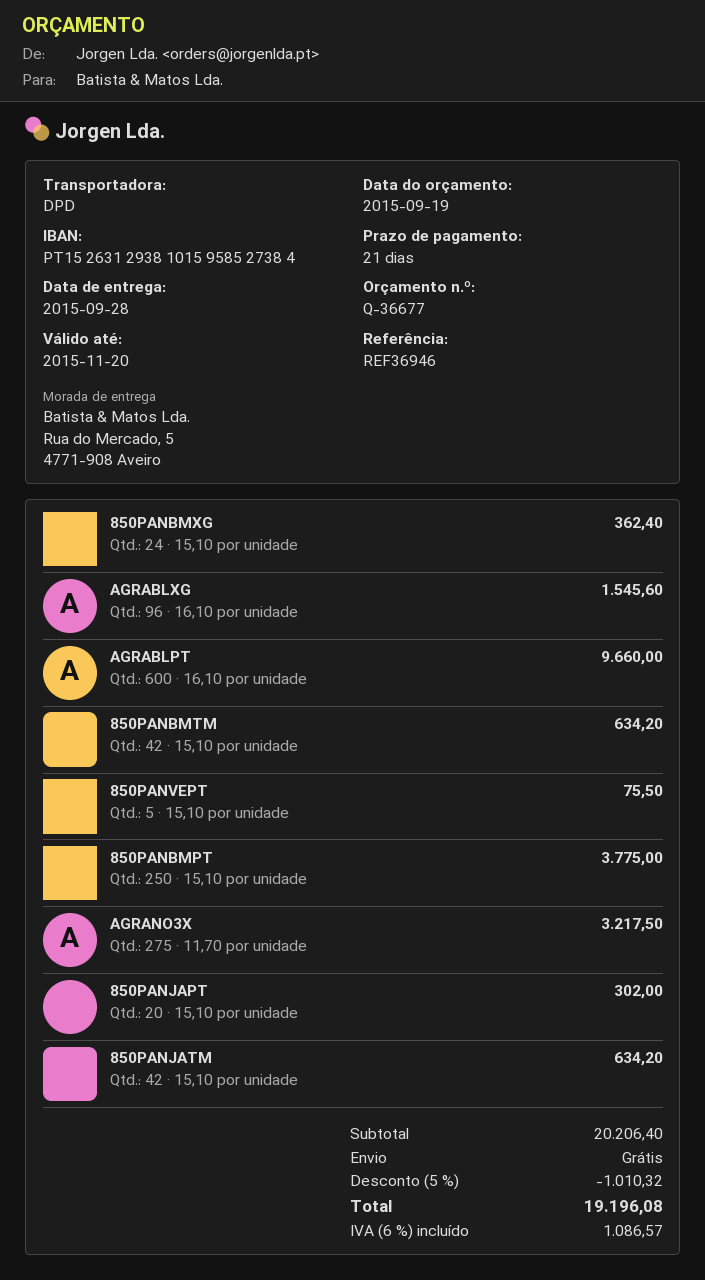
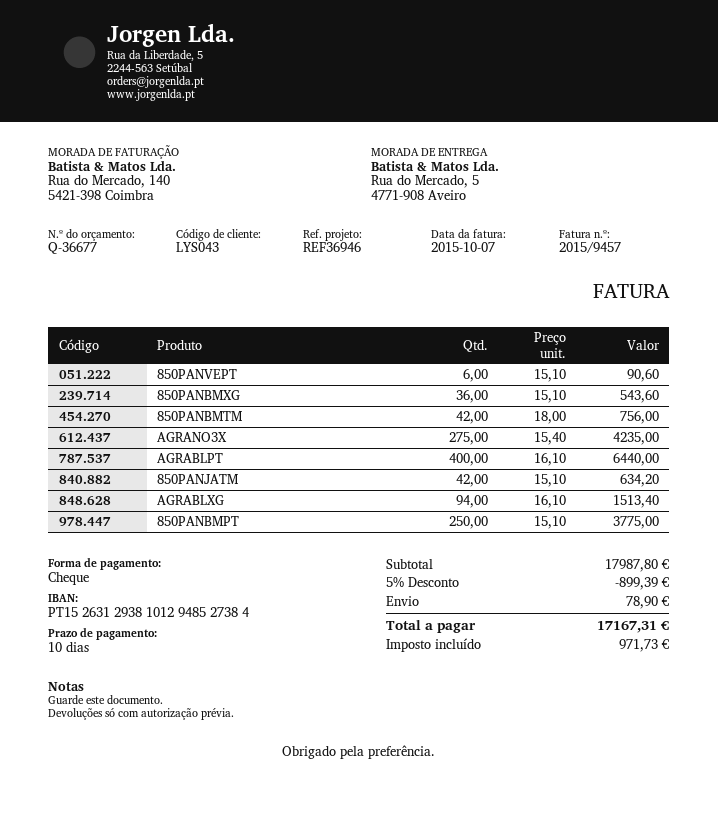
payment terms: 21 days -> 10 days
bank account: PT15263129381015958527384 -> PT15263129381012948527384
850PANBMXG: 24 x 15.10 = 362.40 -> 36 x 15.10 = 543.60
AGRABLXG: 96 x 16.10 = 1545.60 -> 94 x 16.10 = 1513.40
AGRABLPT: 600 x 16.10 = 9660.00 -> 400 x 16.10 = 6440.00
850PANBMTM: 42 x 15.10 = 634.20 -> 42 x 18.00 = 756.00
850PANVEPT: 5 x 15.10 = 75.50 -> 6 x 15.10 = 90.60
AGRANO3X: 275 x 11.70 = 3217.50 -> 275 x 15.40 = 4235.00
850PANJAPT: 20 x 15.10 = 302.00 -> none
subtotal: 20206.40 -> 17987.80
discount: 5% = 1010.32 -> 5% = 899.39
shipping: 0.00 -> 78.90
tax: 1086.57 -> 971.73
total: 19196.08 -> 17167.31

